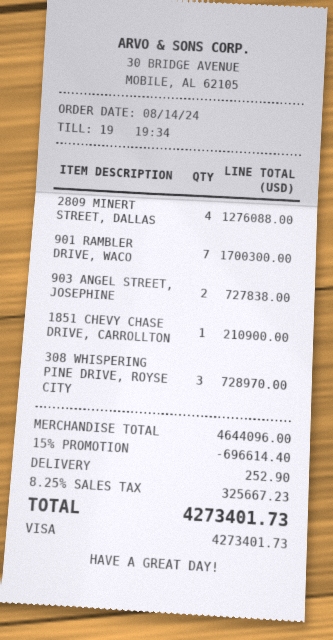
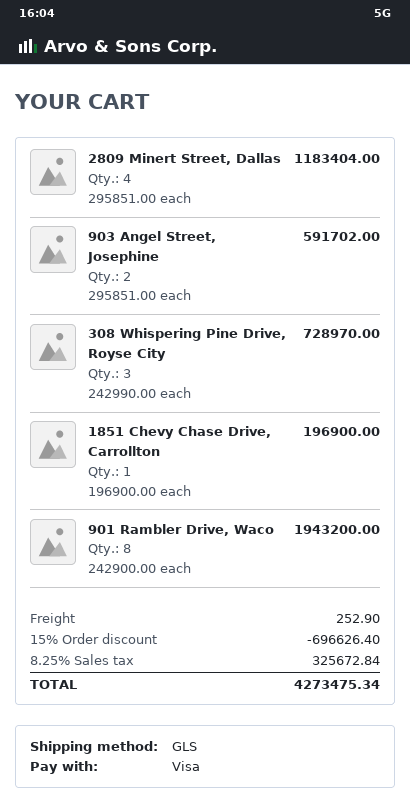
2809 MINERT STREET, DALLAS: 4 for 1276088.00 -> 4 for 1183404.00
901 RAMBLER DRIVE, WACO: 7 for 1700300.00 -> 8 for 1943200.00
903 ANGEL STREET, JOSEPHINE: 2 for 727838.00 -> 2 for 591702.00
1851 CHEVY CHASE DRIVE, CARROLLTON: 1 for 210900.00 -> 1 for 196900.00
discount: 15% = 696614.40 -> 15% = 696626.40
tax: 8.25% = 325667.23 -> 8.25% = 325672.84
total: 4273401.73 -> 4273475.34

